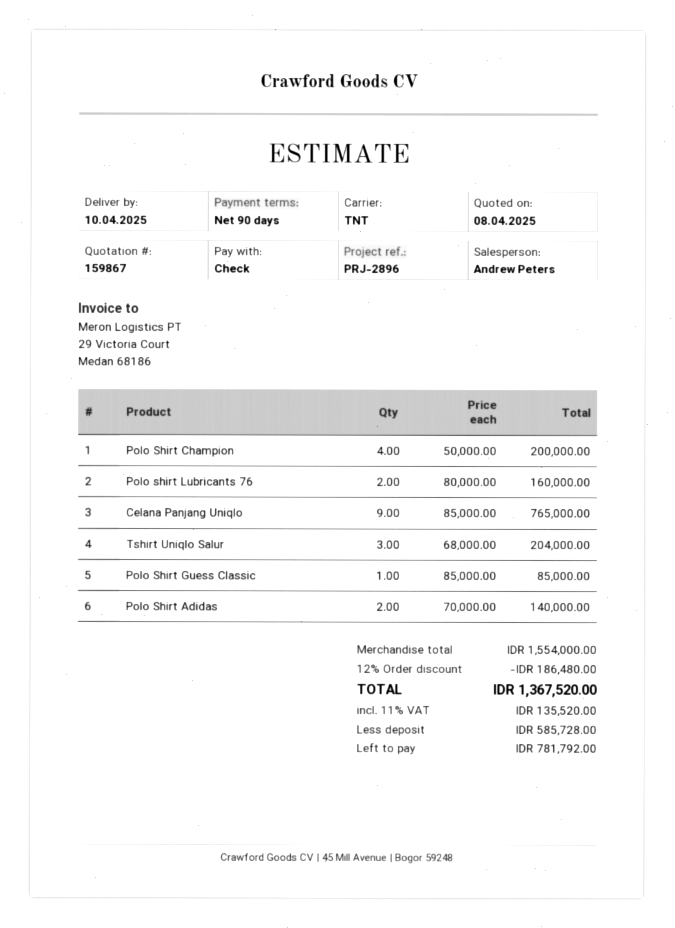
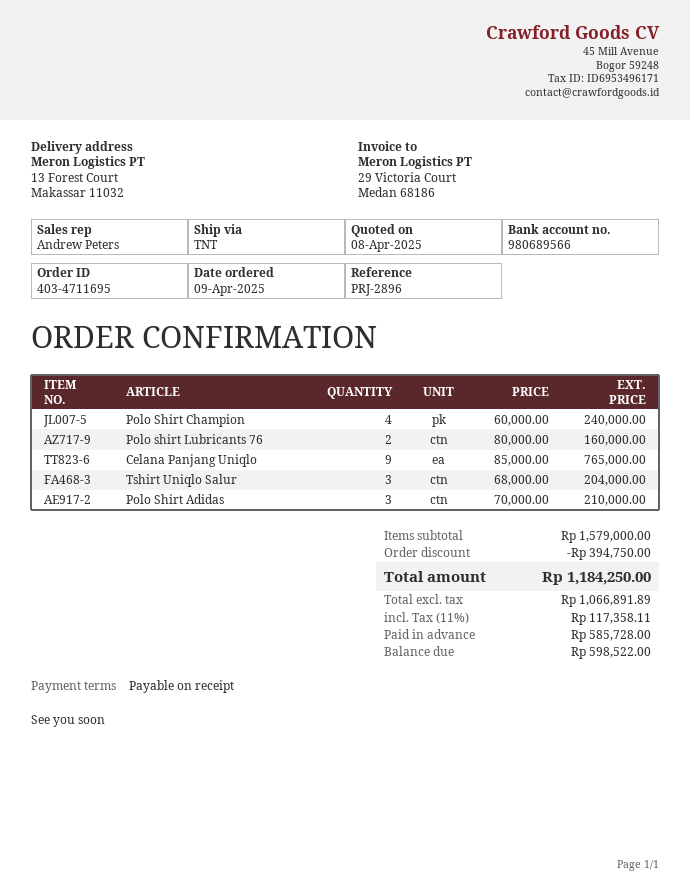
payment terms: 90 days -> on receipt
Polo Shirt Champion: 4 x 50000.00 = 200000.00 -> 4 x 60000.00 = 240000.00
Polo Shirt Guess Classic: 1 x 85000.00 = 85000.00 -> none
Polo Shirt Adidas: 2 x 70000.00 = 140000.00 -> 3 x 70000.00 = 210000.00
subtotal: 1554000.00 -> 1579000.00
discount: 186480.00 -> 394750.00
tax: 11% = 135520.00 -> 11% = 117358.11
total: 1367520.00 -> 1184250.00
balance: 781792.00 -> 598522.00

